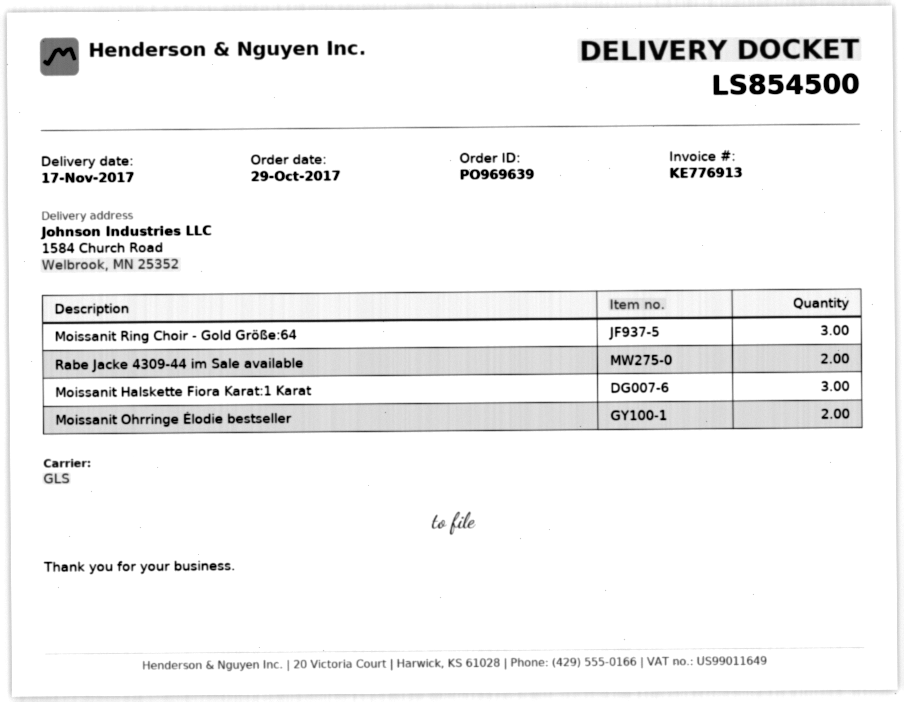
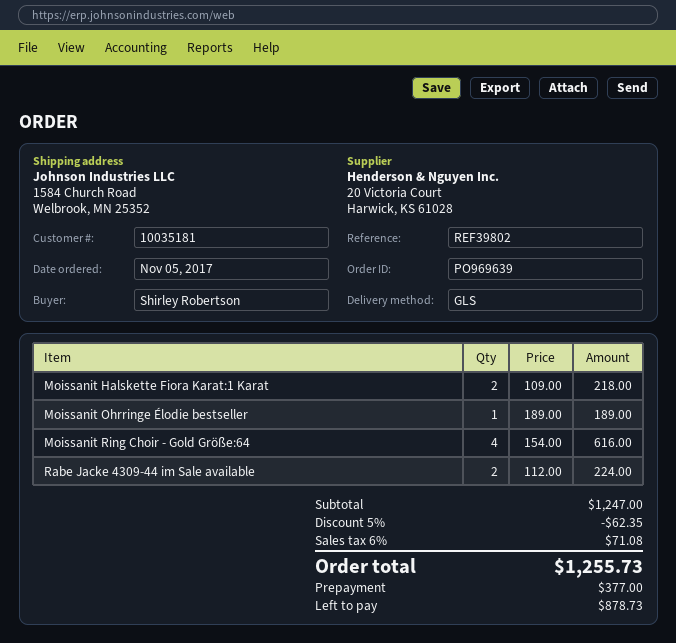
order date: 2017-10-29 -> 2017-11-05
Moissanit Ring Choir - Gold Größe:64: 3 -> 4
Moissanit Halskette Fiora Karat:1 Karat: 3 -> 2
Moissanit Ohrringe Élodie bestseller: 2 -> 1

